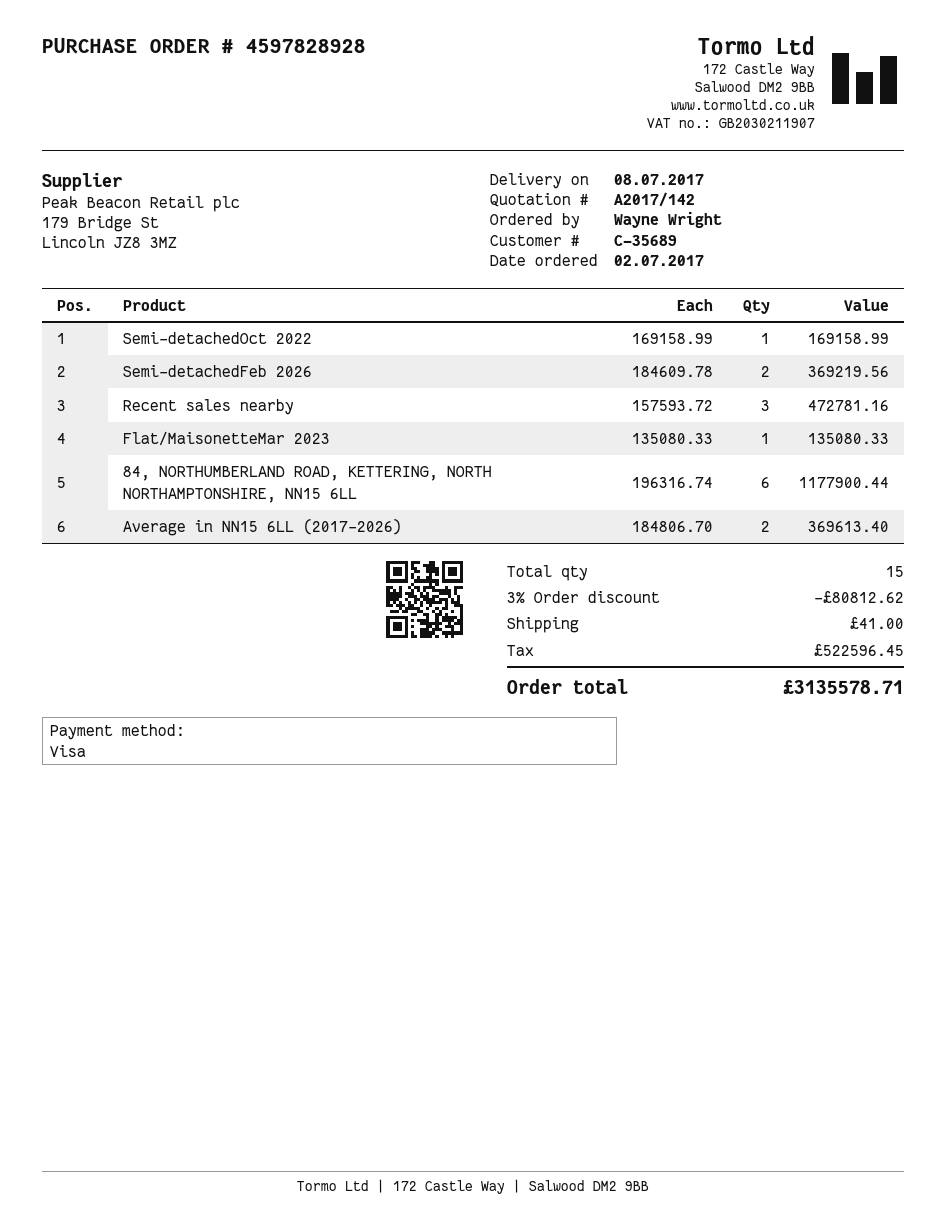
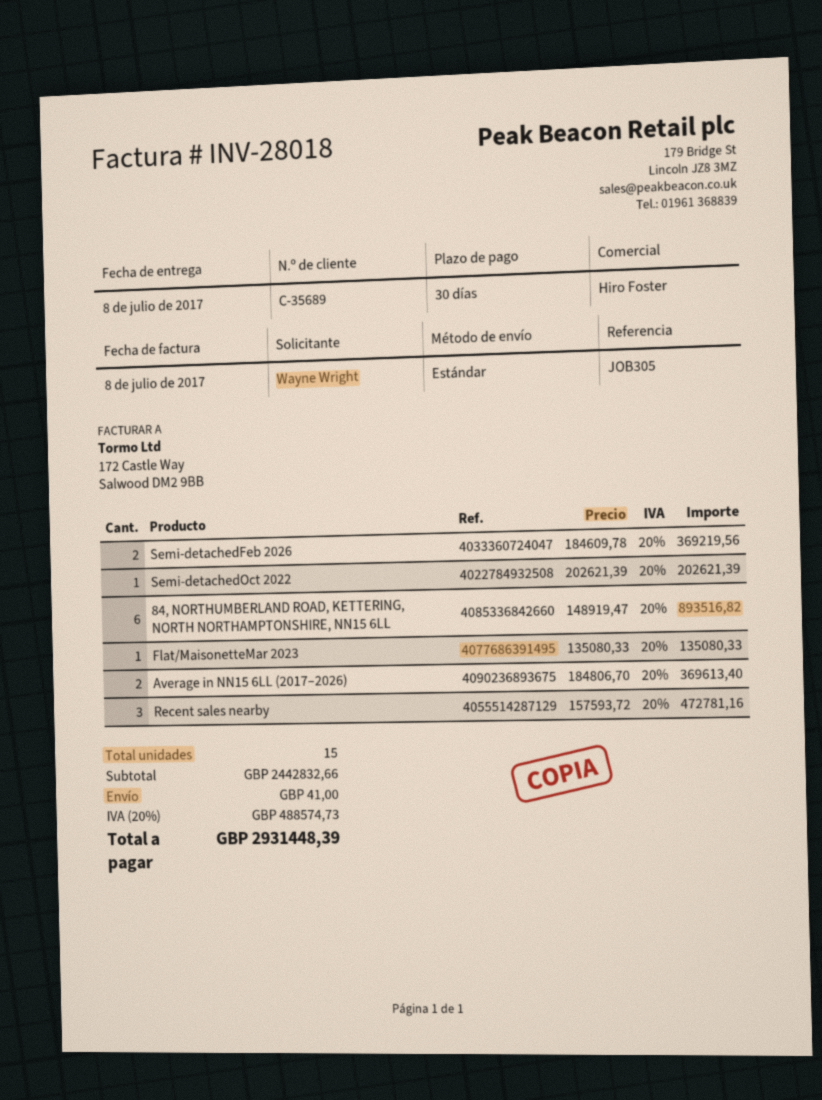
Semi-detachedOct 2022: 1 x 169158.99 = 169158.99 -> 1 x 202621.39 = 202621.39
84, NORTHUMBERLAND ROAD, KETTERING, NORTH NORTHAMPTONSHIRE, NN15 6LL: 6 x 196316.74 = 1177900.44 -> 6 x 148919.47 = 893516.82
discount: 3% = 80812.62 -> none
tax: 522596.45 -> 488574.73
total: 3135578.71 -> 2931448.39

